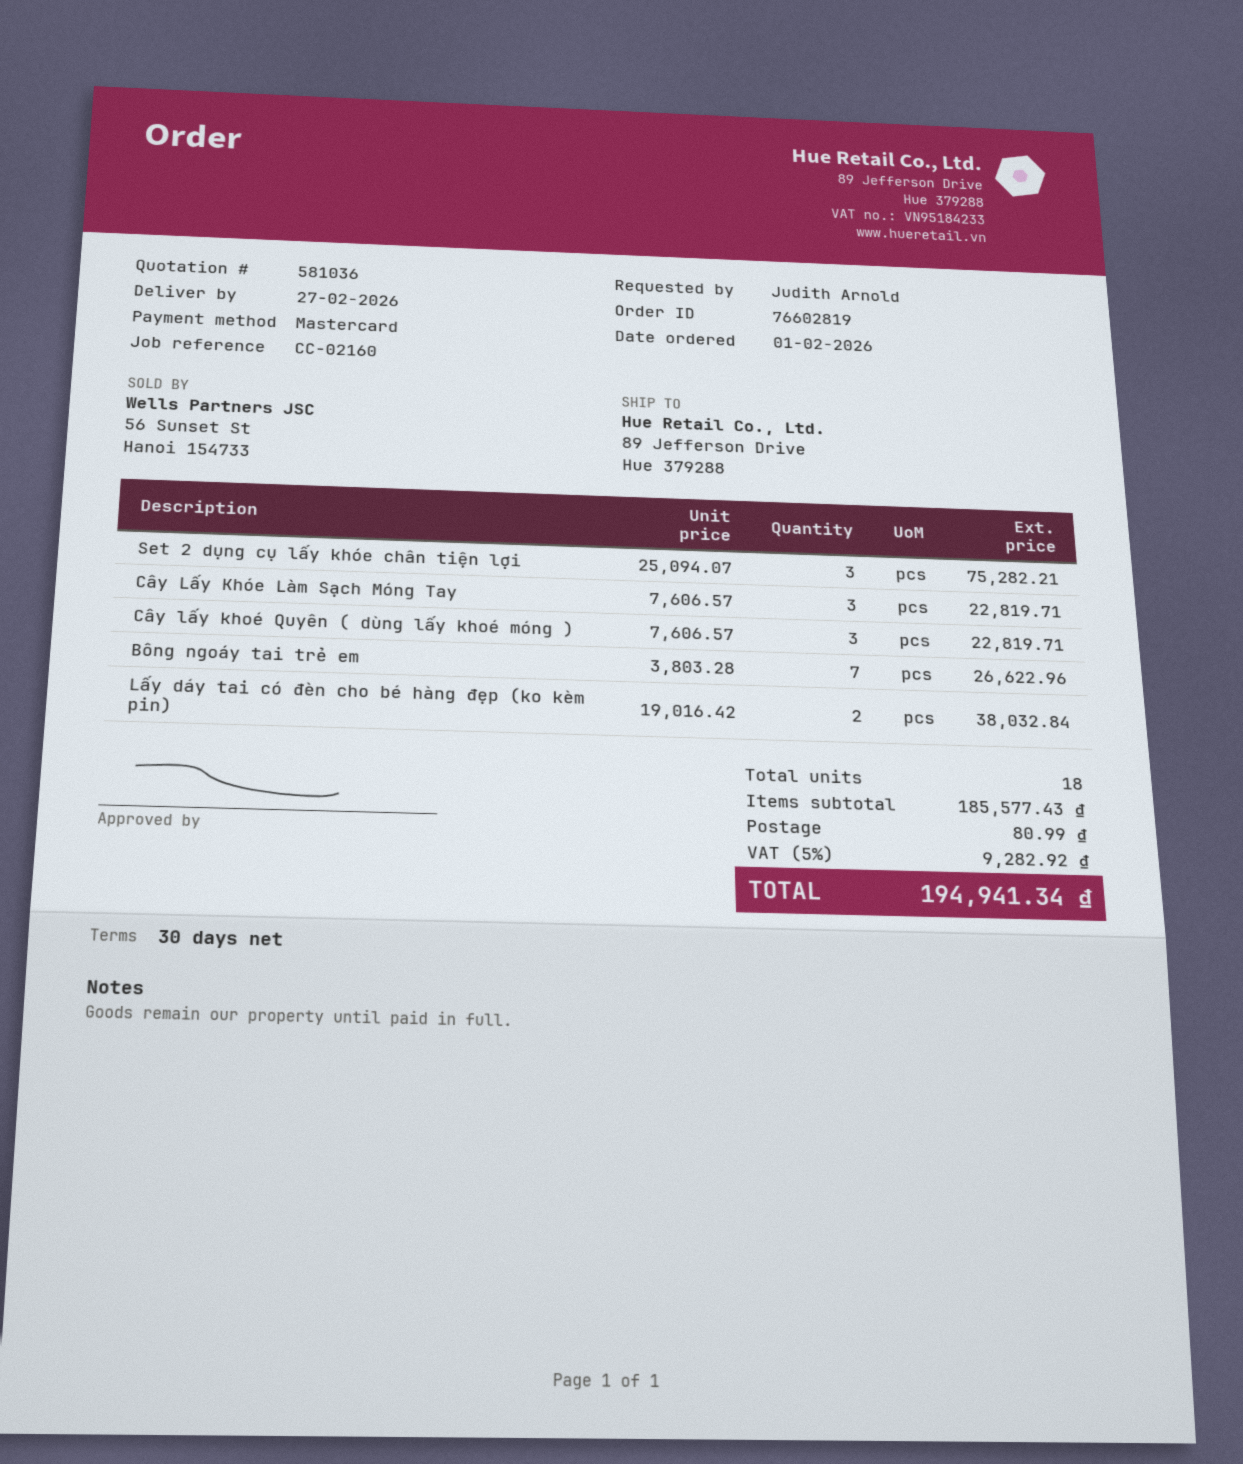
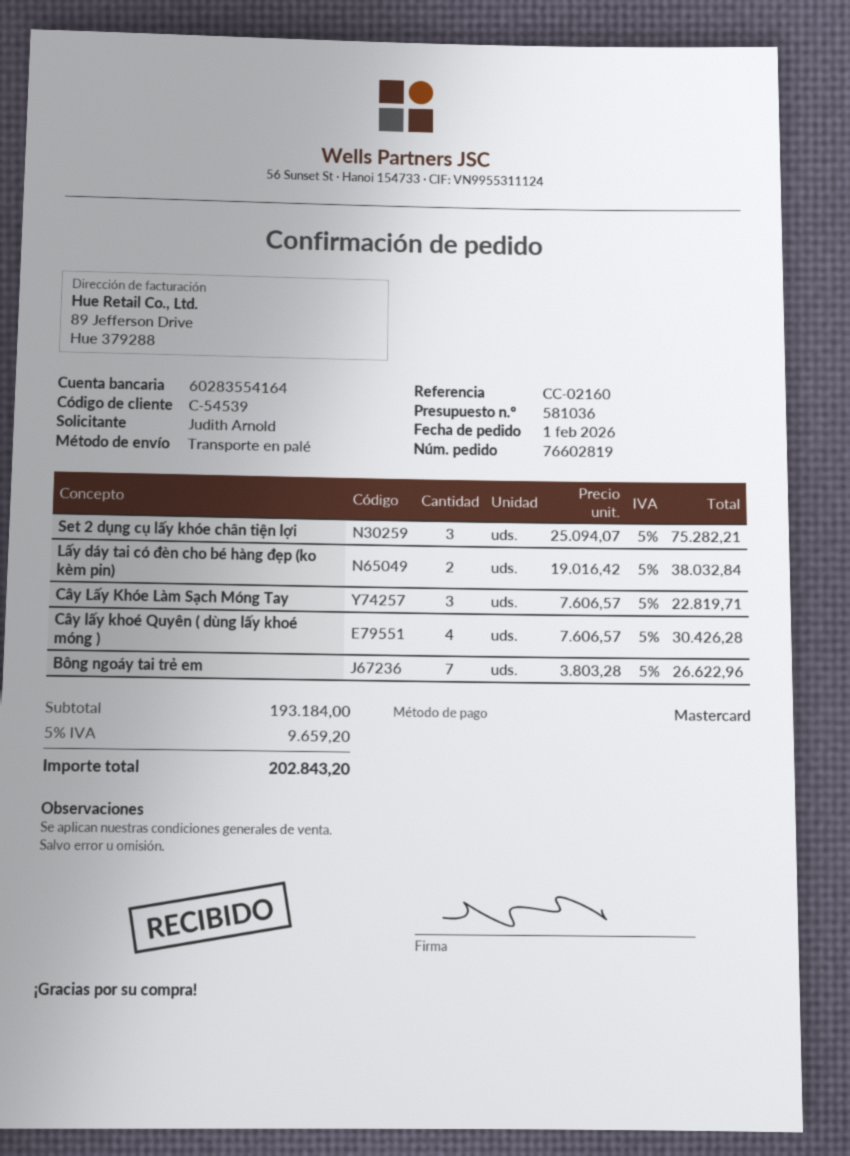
Cây lấy khoé Quyên ( dùng lấy khoé móng ): 3 x 7606.57 = 22819.71 -> 4 x 7606.57 = 30426.28
subtotal: 185577.43 -> 193184.00
shipping: 80.99 -> none
tax: 5% = 9282.92 -> 5% = 9659.20
total: 194941.34 -> 202843.20

